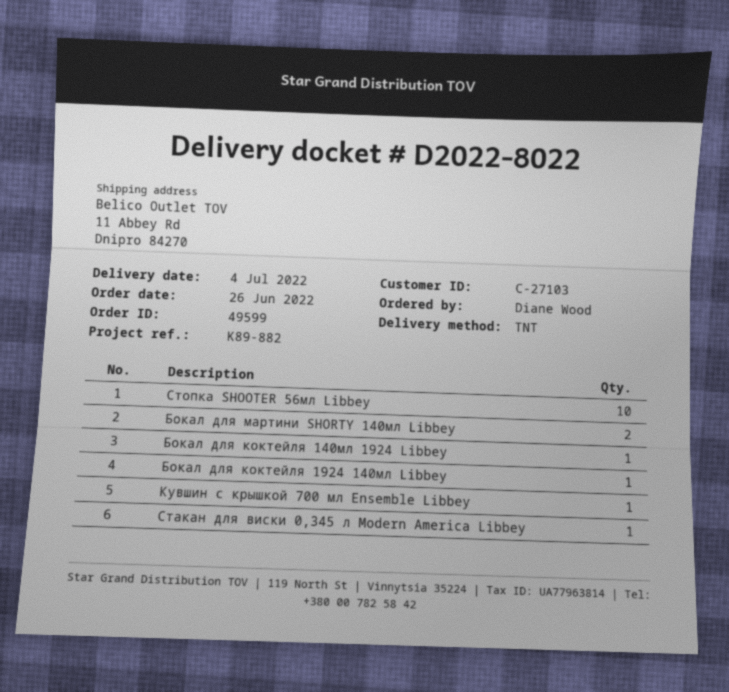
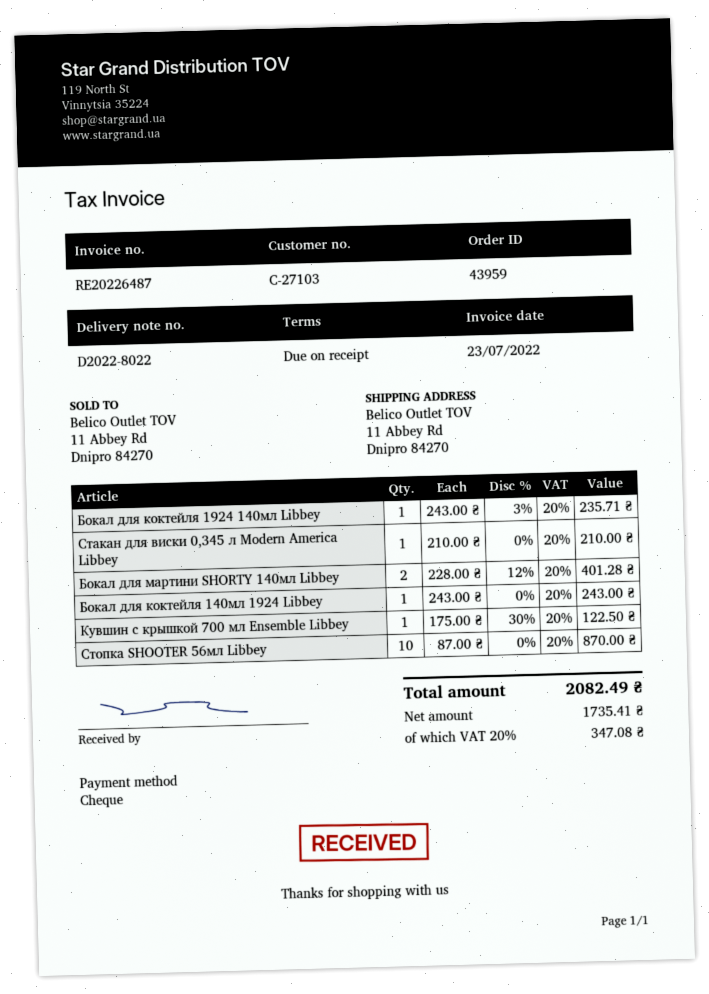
order number: 49599 -> 43959

